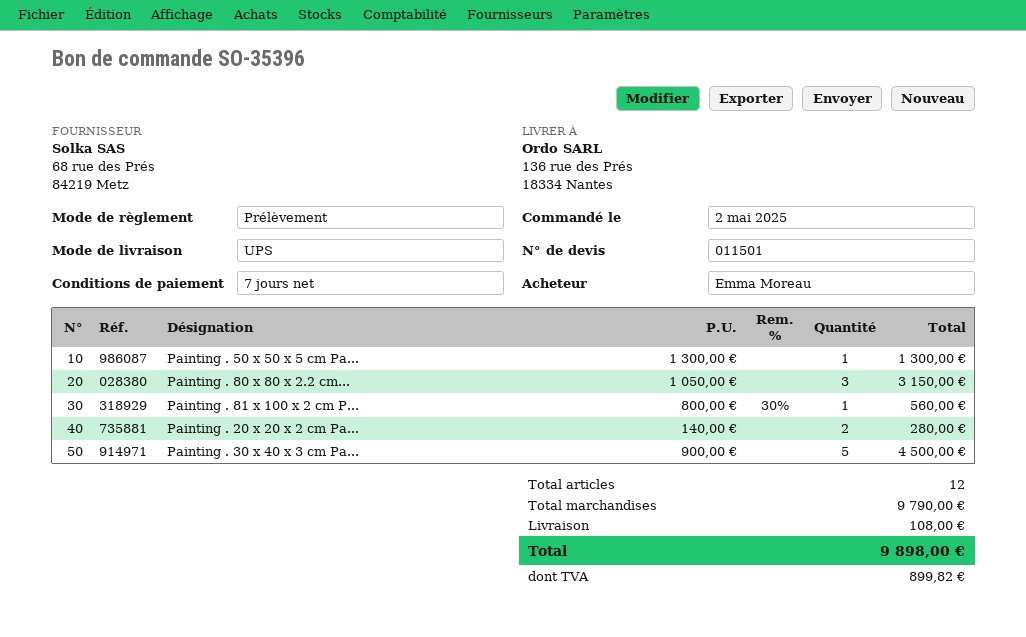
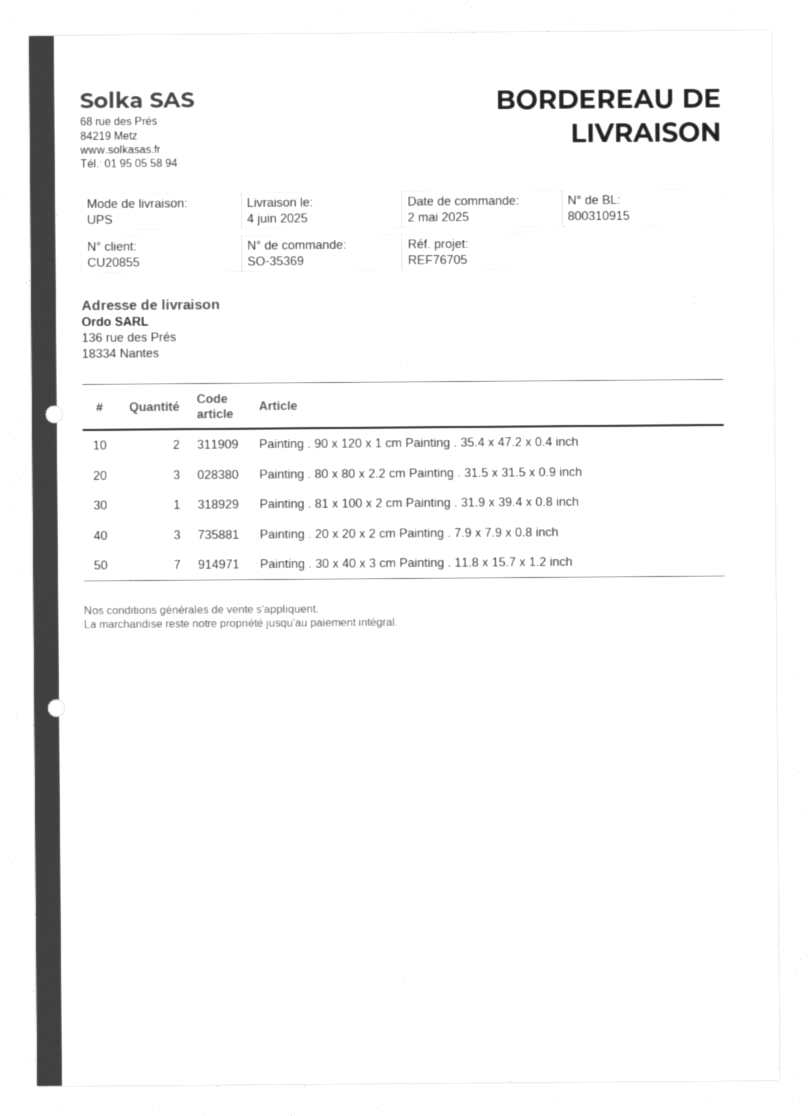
order number: SO-35396 -> SO-35369
Painting . 50 x 50 x 5 cm Pa...: 1 -> none
Painting . 20 x 20 x 2 cm Pa...: 2 -> 3
Painting . 30 x 40 x 3 cm Pa...: 5 -> 7
Painting . 90 x 120 x 1 cm Painting . 35.4 x 47.2 x 0.4 inch: none -> 2

